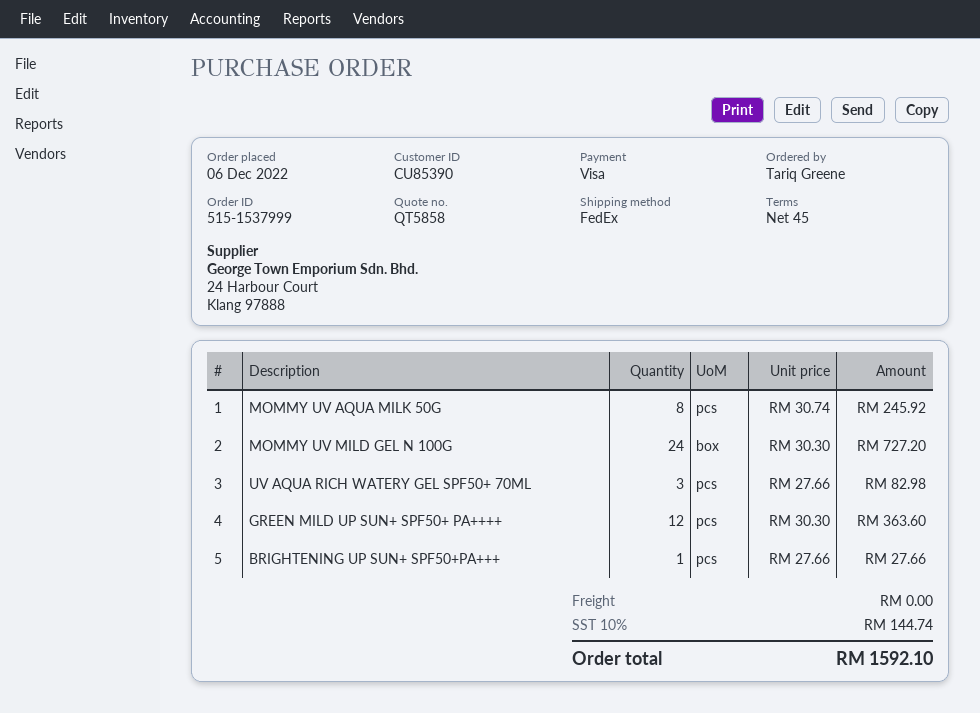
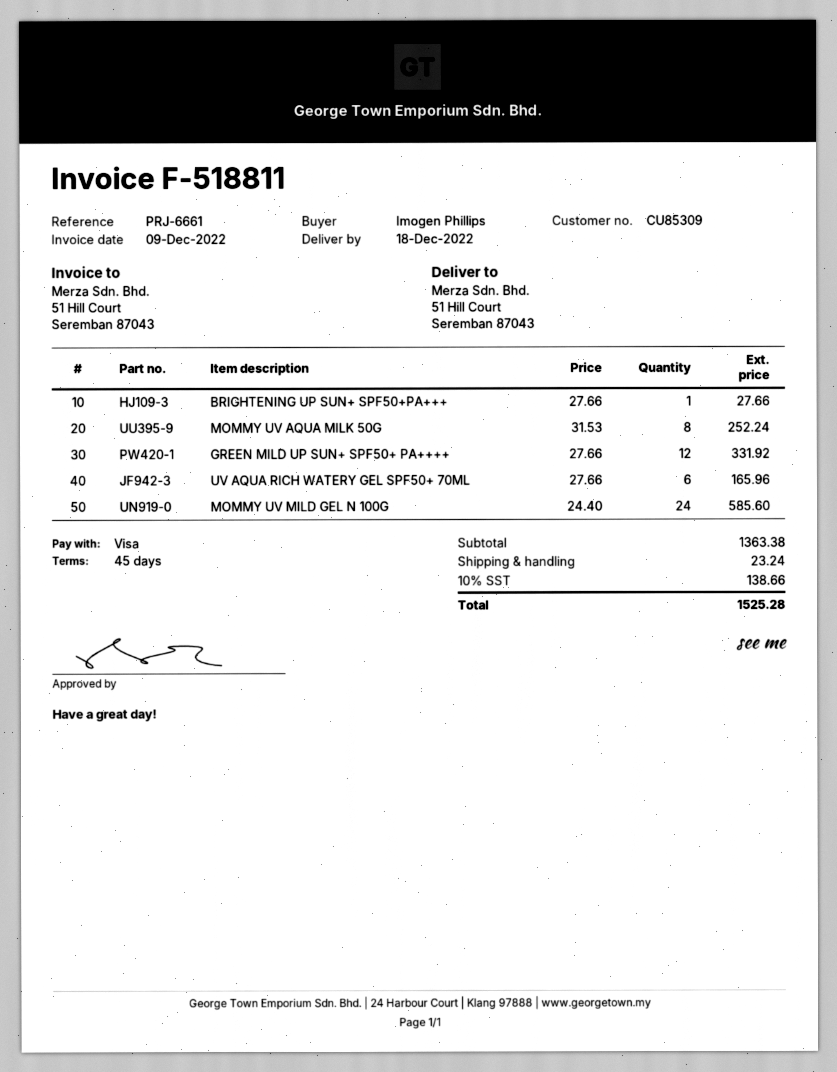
customer number: CU85390 -> CU85309
ordered by: Tariq Greene -> Imogen Phillips
MOMMY UV AQUA MILK 50G: 8 x 30.74 = 245.92 -> 8 x 31.53 = 252.24
MOMMY UV MILD GEL N 100G: 24 x 30.30 = 727.20 -> 24 x 24.40 = 585.60
UV AQUA RICH WATERY GEL SPF50+ 70ML: 3 x 27.66 = 82.98 -> 6 x 27.66 = 165.96
GREEN MILD UP SUN+ SPF50+ PA++++: 12 x 30.30 = 363.60 -> 12 x 27.66 = 331.92
shipping: 0.00 -> 23.24
tax: 10% = 144.74 -> 10% = 138.66
total: 1592.10 -> 1525.28

